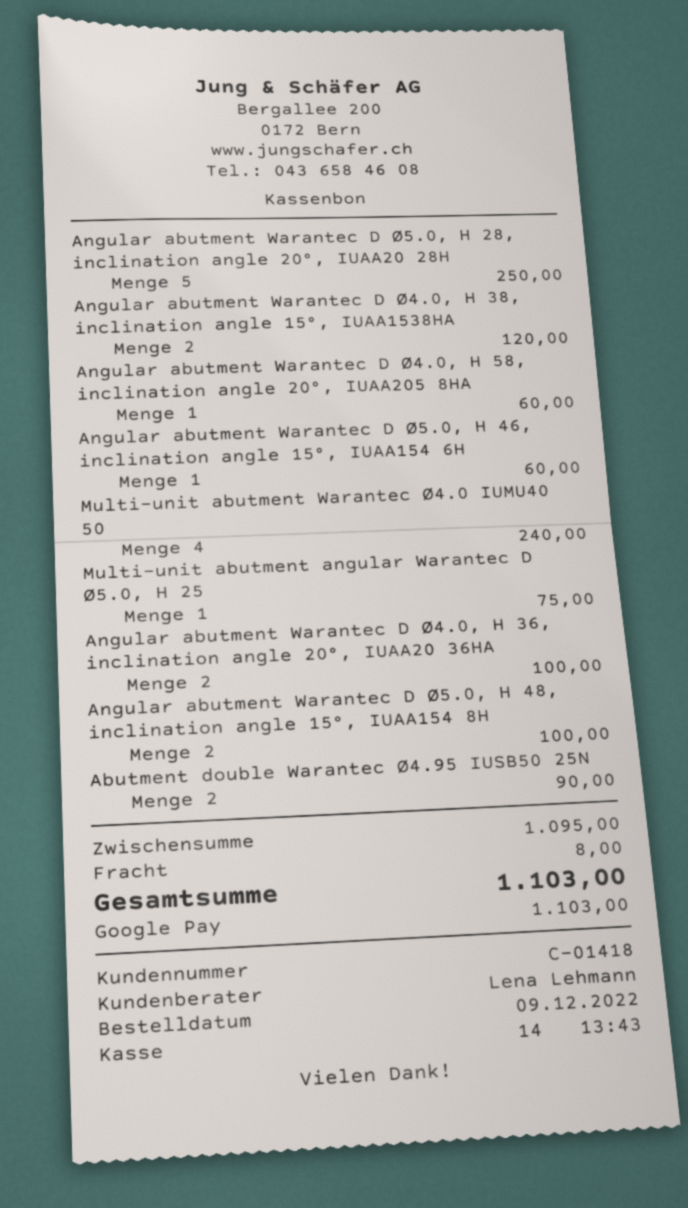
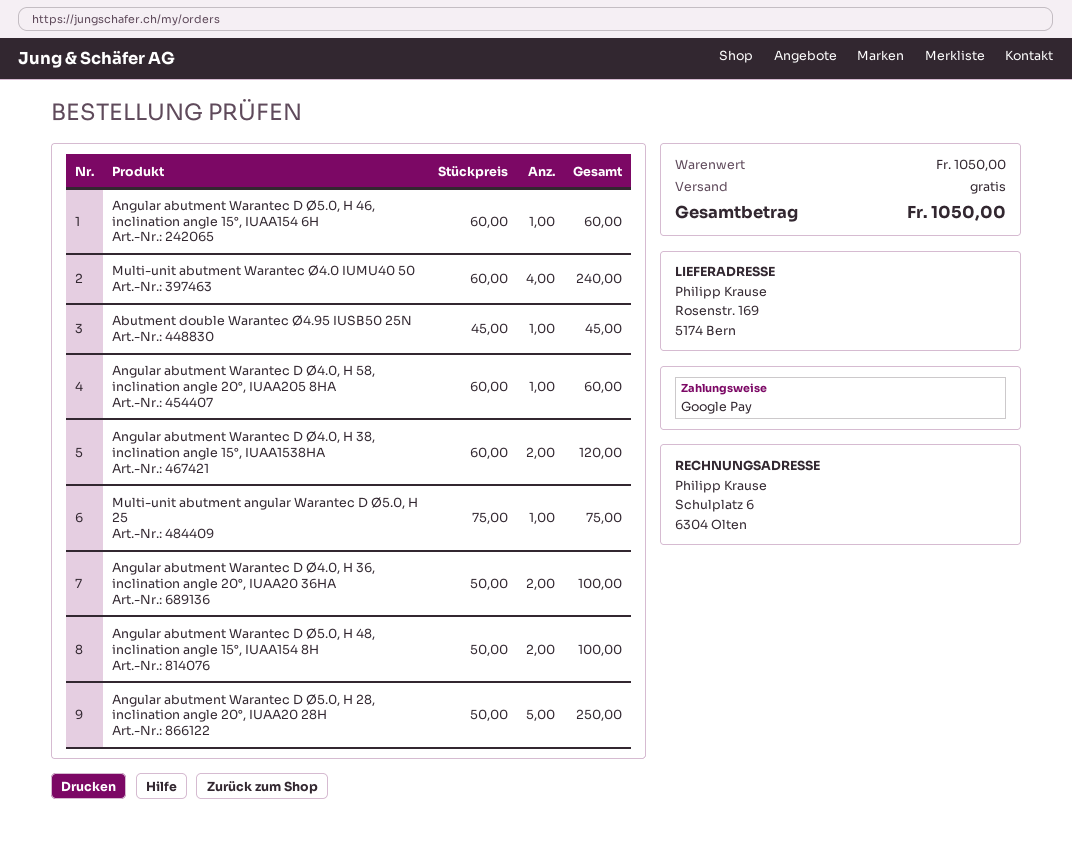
Abutment double Warantec Ø4.95 IUSB50 25N: 2 for 90.00 -> 1 for 45.00
subtotal: 1095.00 -> 1050.00
shipping: 8.00 -> 0.00
total: 1103.00 -> 1050.00

